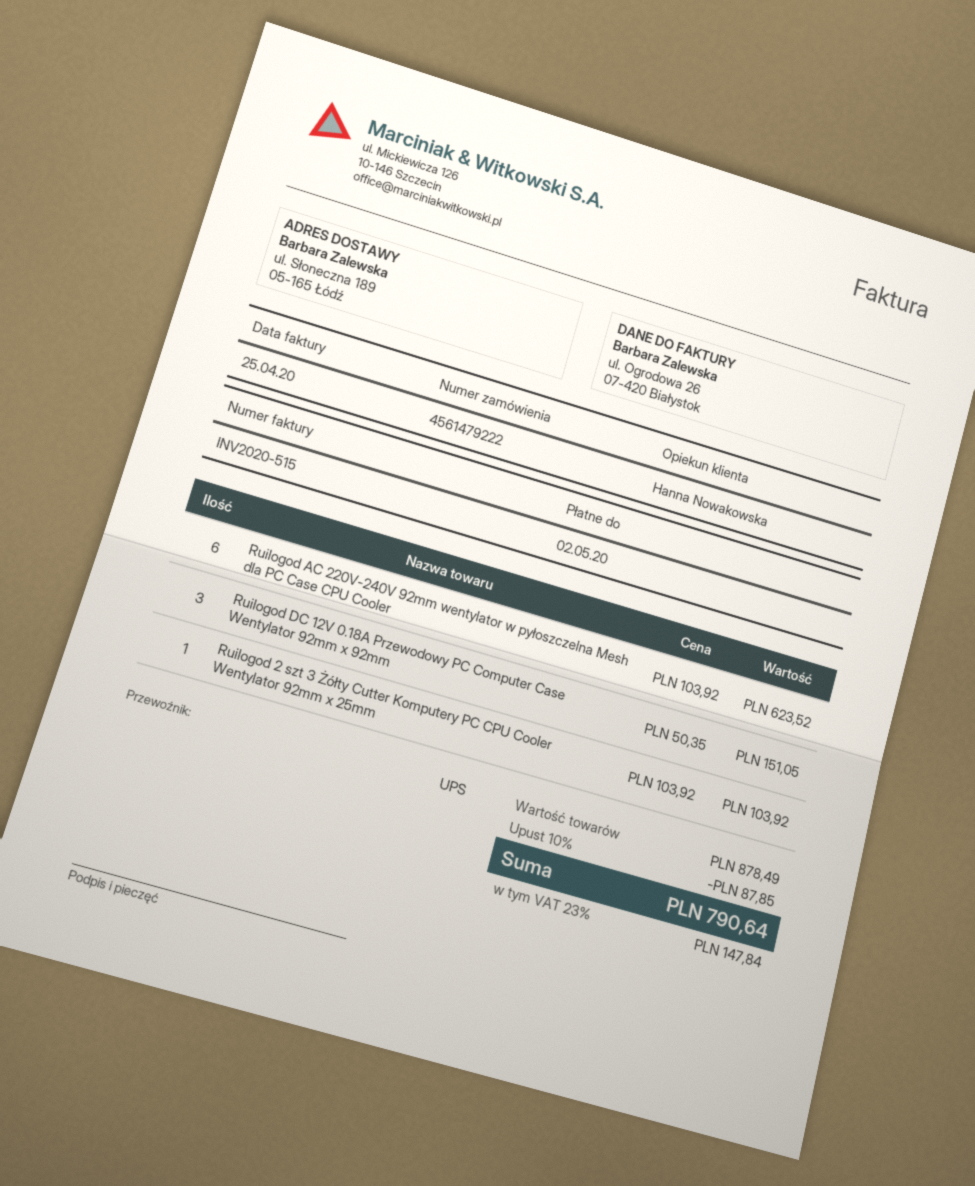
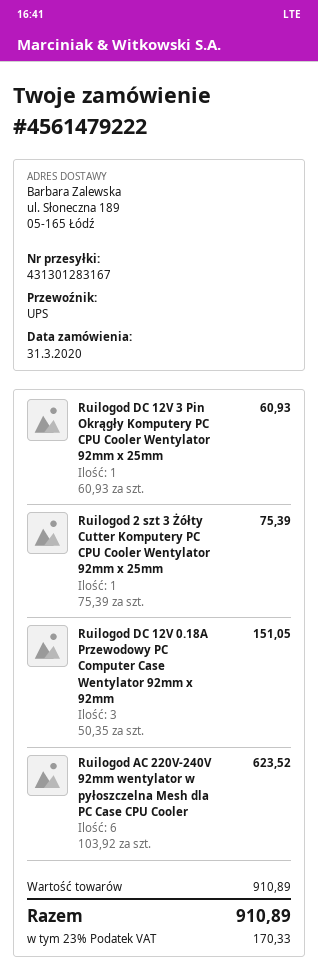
Ruilogod 2 szt 3 Żółty Cutter Komputery PC CPU Cooler Wentylator 92mm x 25mm: 1 x 103.92 = 103.92 -> 1 x 75.39 = 75.39
Ruilogod DC 12V 3 Pin Okrągły Komputery PC CPU Cooler Wentylator 92mm x 25mm: none -> 1 x 60.93 = 60.93
subtotal: 878.49 -> 910.89
discount: 10% = 87.85 -> none
tax: 23% = 147.84 -> 23% = 170.33
total: 790.64 -> 910.89

